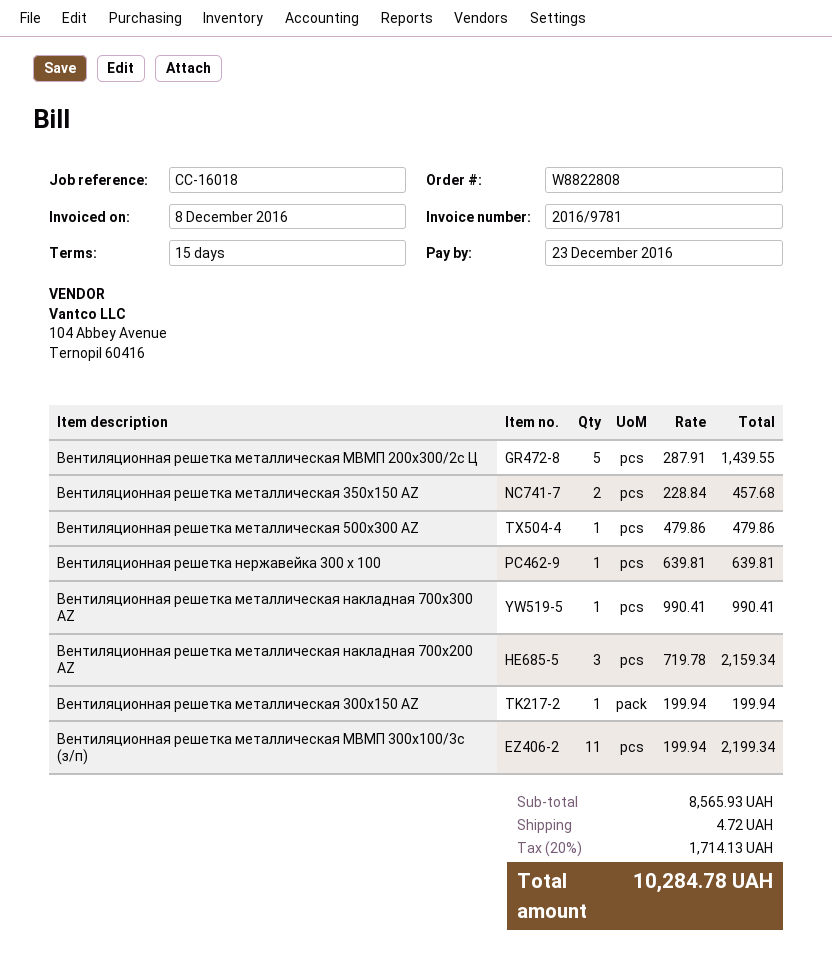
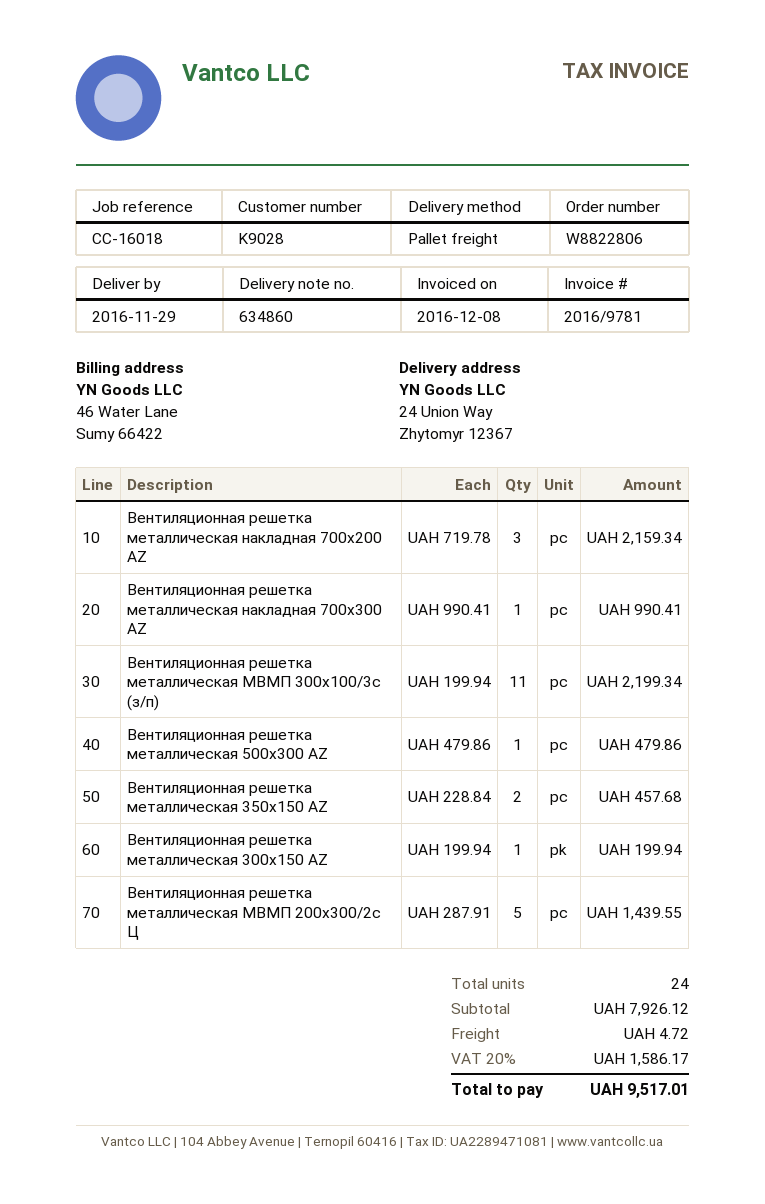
order number: W8822808 -> W8822806
Вентиляционная решетка нержавейка 300 х 100: 1 x 639.81 = 639.81 -> none
subtotal: 8565.93 -> 7926.12
tax: 20% = 1714.13 -> 20% = 1586.17
total: 10284.78 -> 9517.01

